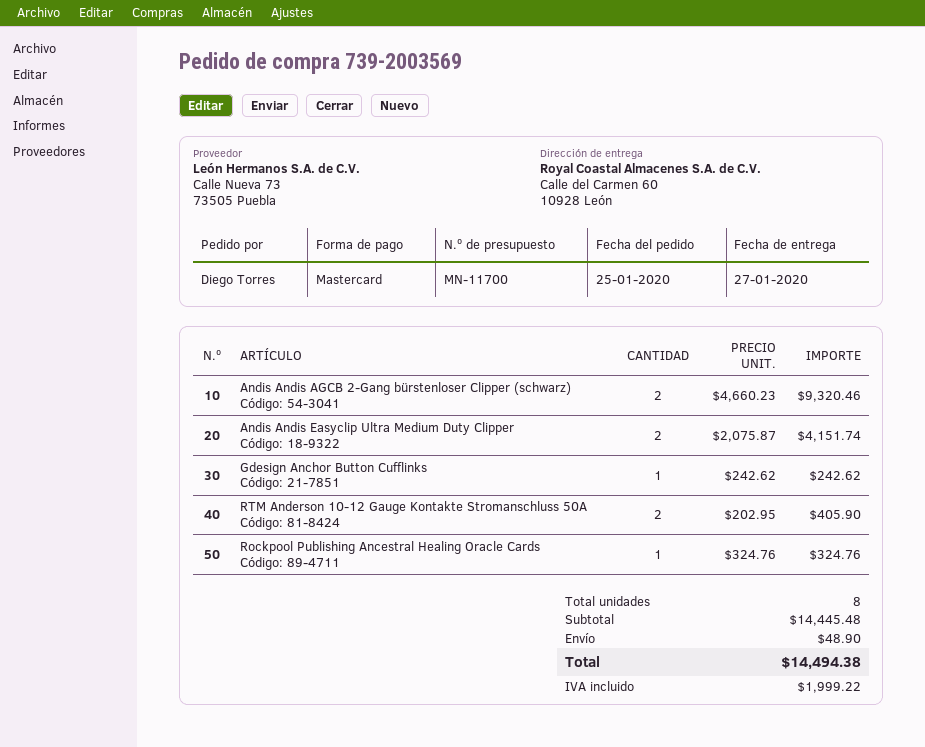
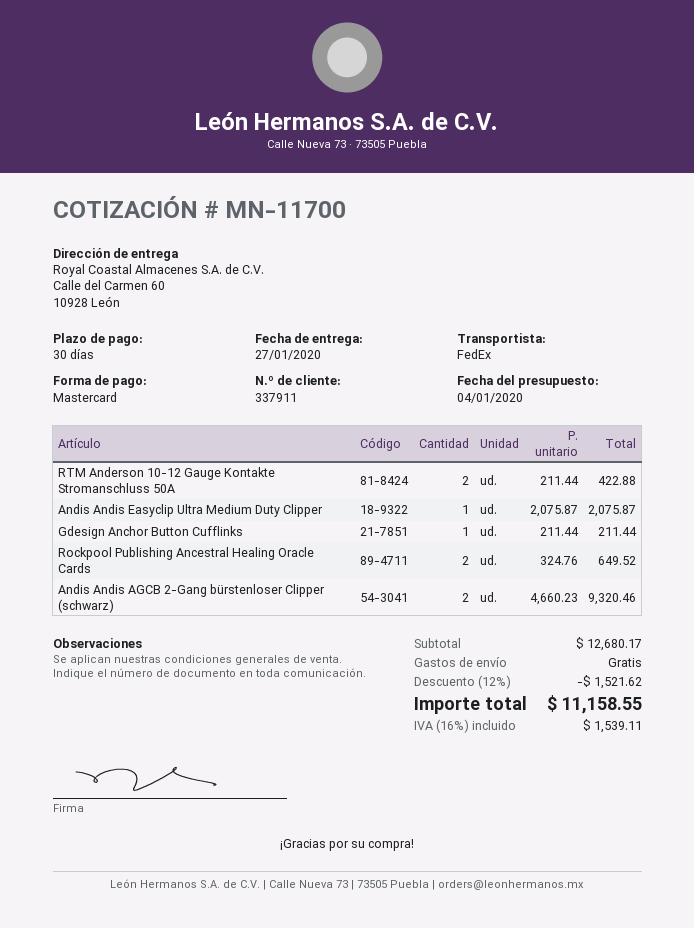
Andis Andis Easyclip Ultra Medium Duty Clipper: 2 x 2075.87 = 4151.74 -> 1 x 2075.87 = 2075.87
Gdesign Anchor Button Cufflinks: 1 x 242.62 = 242.62 -> 1 x 211.44 = 211.44
RTM Anderson 10-12 Gauge Kontakte Stromanschluss 50A: 2 x 202.95 = 405.90 -> 2 x 211.44 = 422.88
Rockpool Publishing Ancestral Healing Oracle Cards: 1 x 324.76 = 324.76 -> 2 x 324.76 = 649.52
subtotal: 14445.48 -> 12680.17
discount: none -> 12% = 1521.62
shipping: 48.90 -> 0.00
tax: 1999.22 -> 1539.11
total: 14494.38 -> 11158.55

